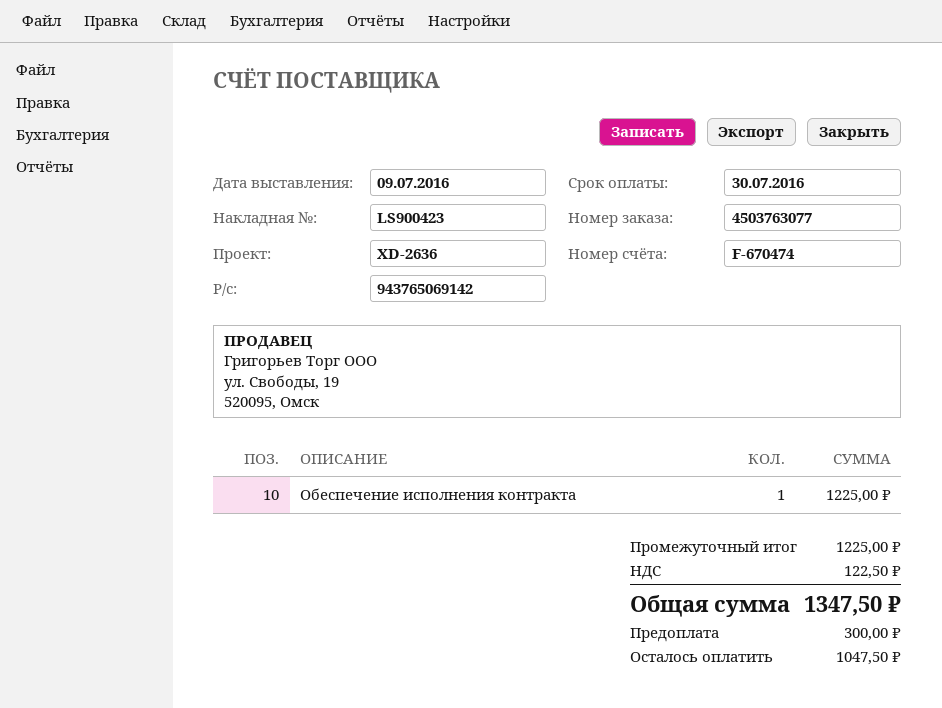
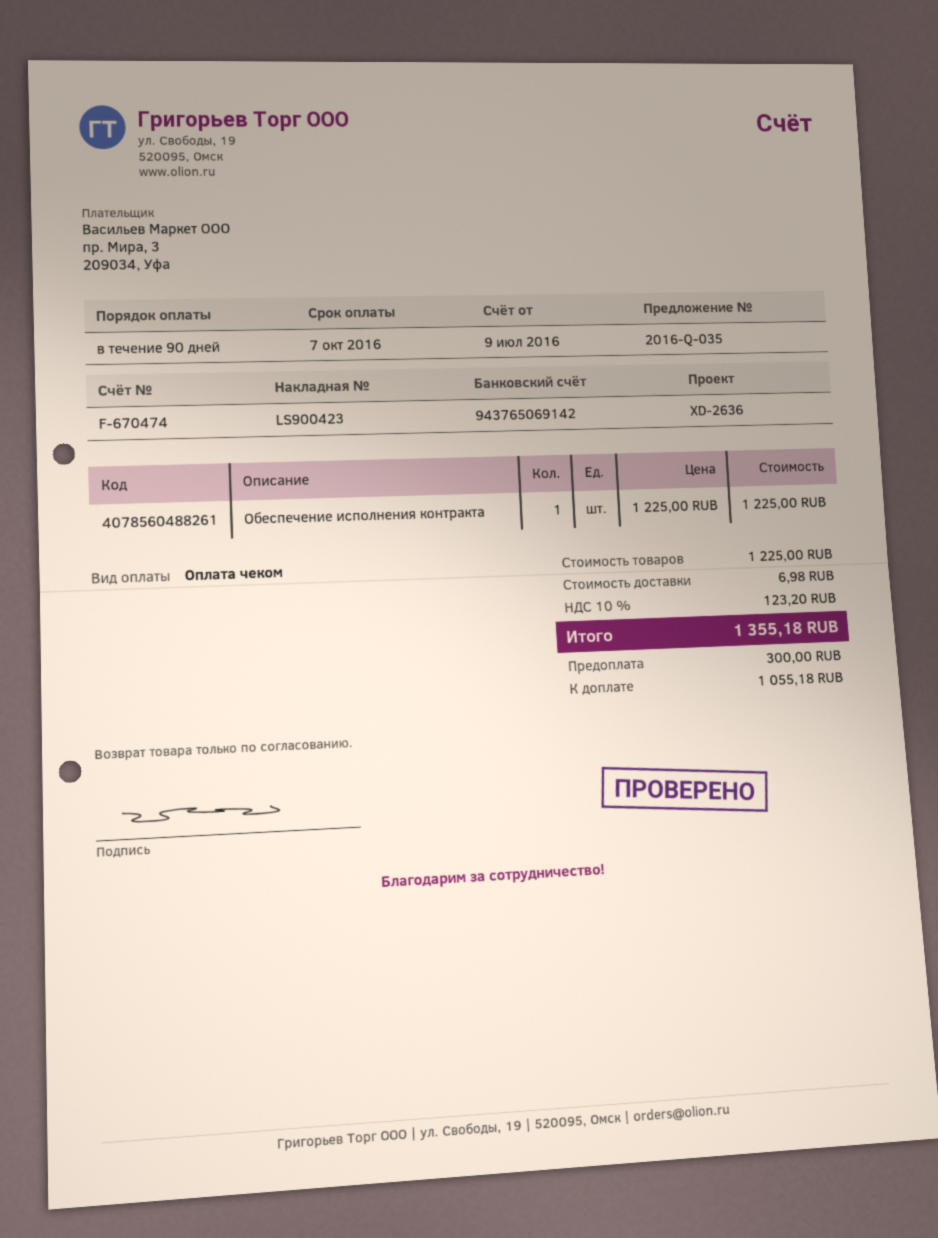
due date: 2016-07-30 -> 2016-10-07
shipping: none -> 6.98
tax: 122.50 -> 123.20
total: 1347.50 -> 1355.18
balance: 1047.50 -> 1055.18

